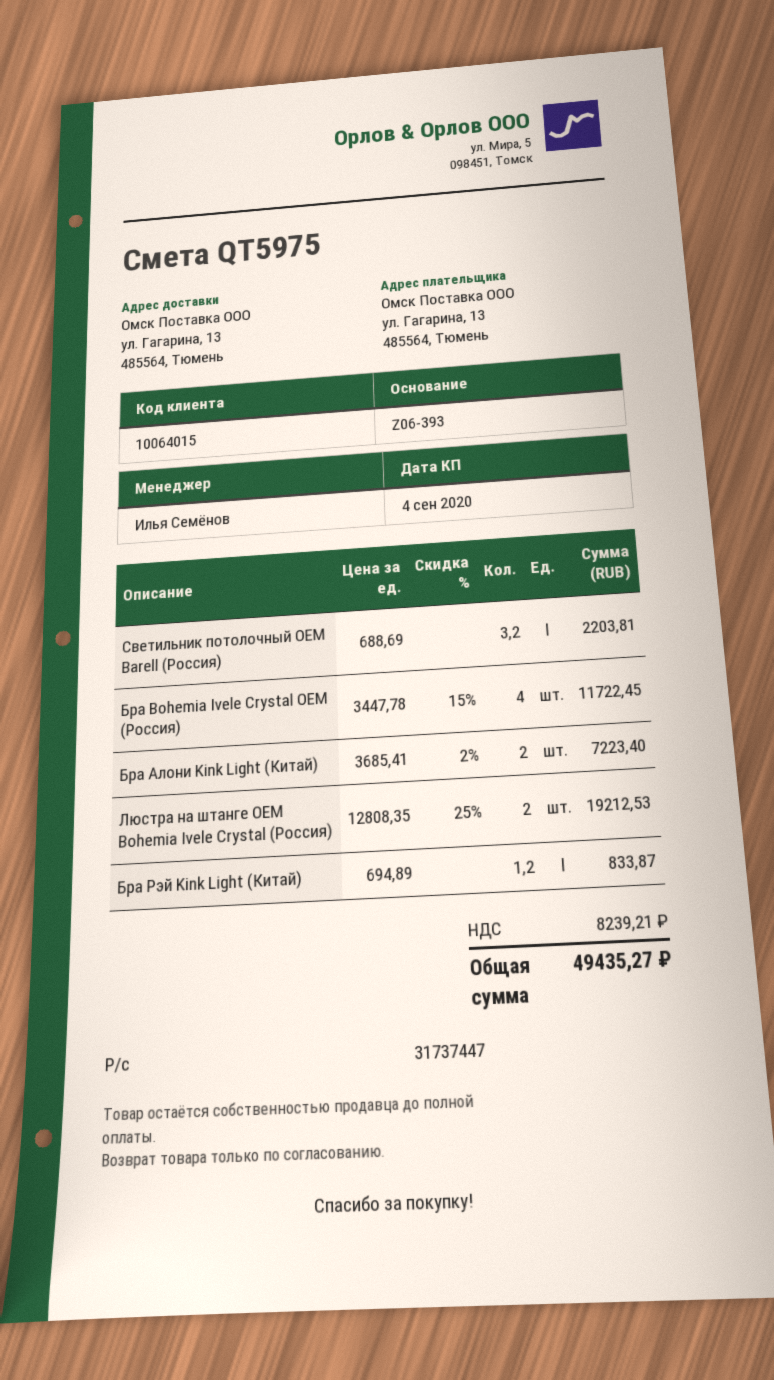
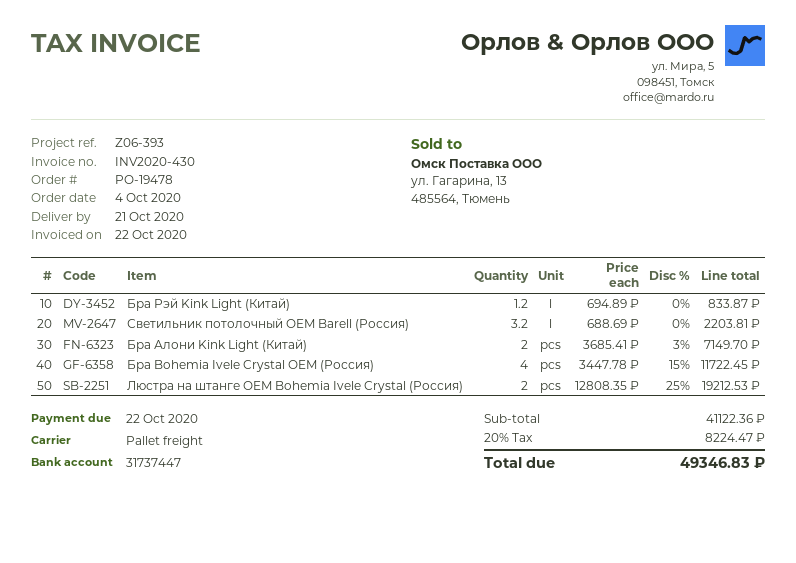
Бра Алони Kink Light (Китай): 2 x 3685.41 - 2% = 7223.40 -> 2 x 3685.41 - 3% = 7149.70
tax: 8239.21 -> 8224.47
total: 49435.27 -> 49346.83

